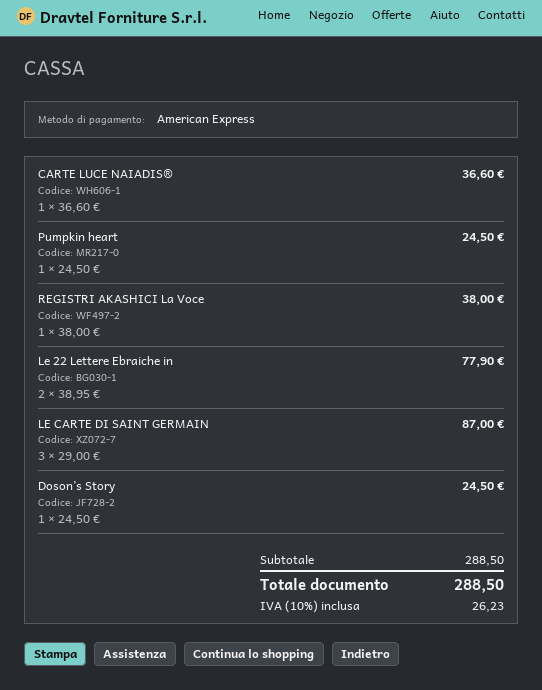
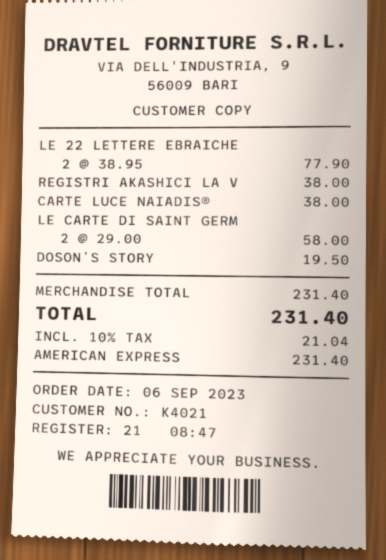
CARTE LUCE NAIADIS®: 1 x 36.60 = 36.60 -> 1 x 38.00 = 38.00
Pumpkin heart: 1 x 24.50 = 24.50 -> none
LE CARTE DI SAINT GERMAIN: 3 x 29.00 = 87.00 -> 2 x 29.00 = 58.00
Doson’s Story: 1 x 24.50 = 24.50 -> 1 x 19.50 = 19.50
subtotal: 288.50 -> 231.40
tax: 10% = 26.23 -> 10% = 21.04
total: 288.50 -> 231.40

